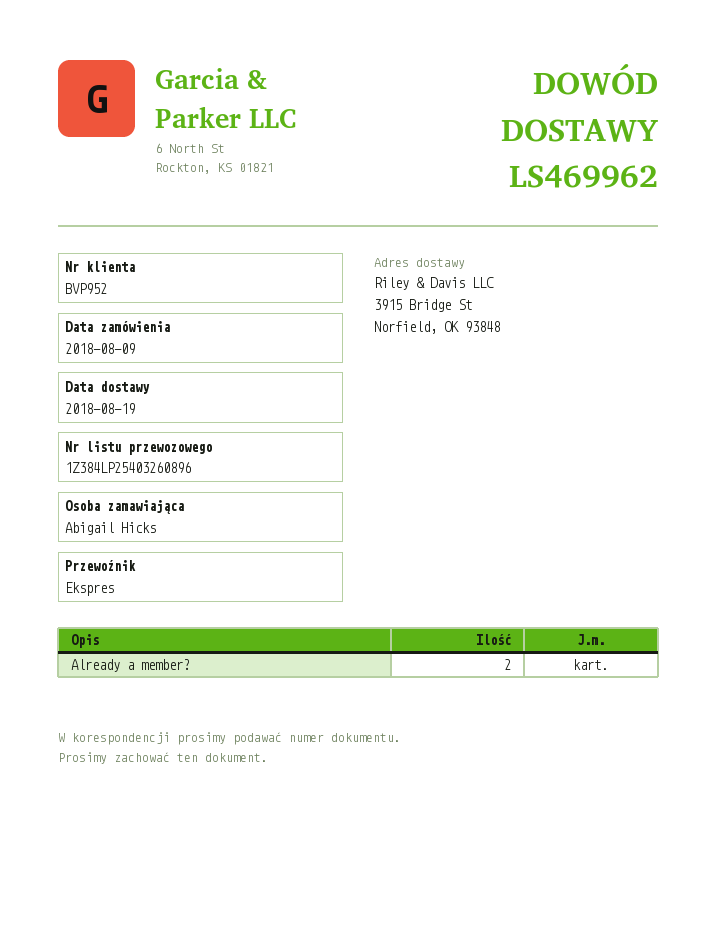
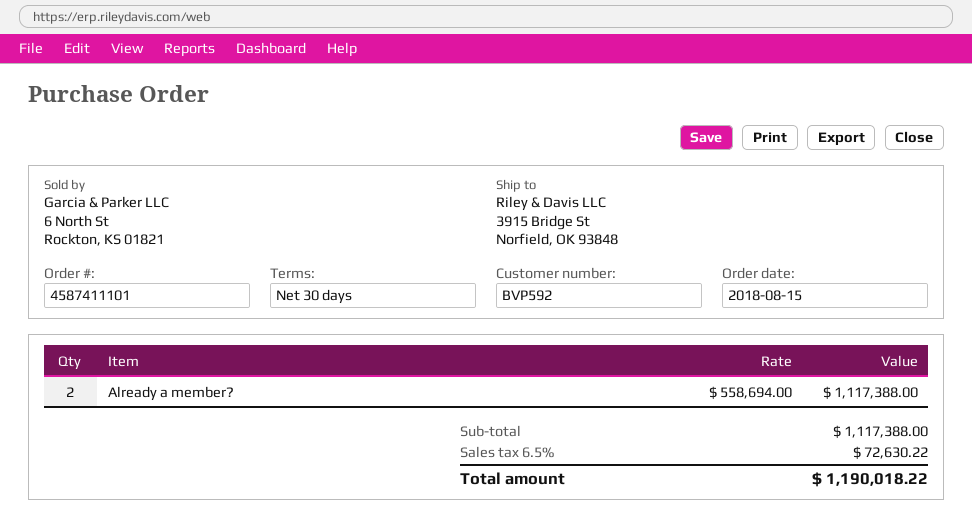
order date: 2018-08-09 -> 2018-08-15
customer number: BVP952 -> BVP592

